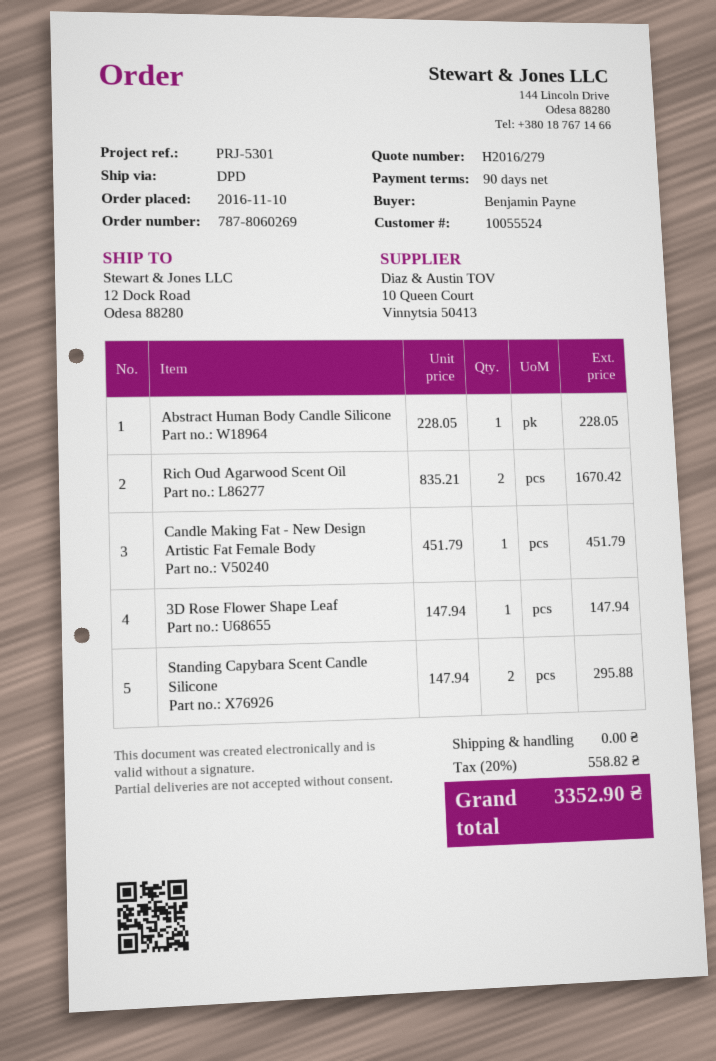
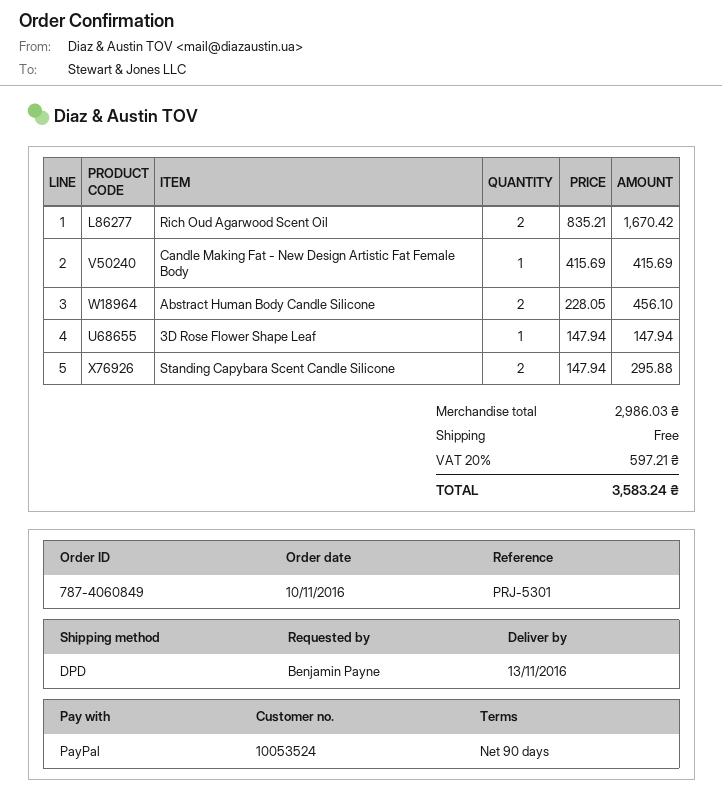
order number: 787-8060269 -> 787-4060849
customer number: 10055524 -> 10053524
Abstract Human Body Candle Silicone: 1 x 228.05 = 228.05 -> 2 x 228.05 = 456.10
Candle Making Fat - New Design Artistic Fat Female Body: 1 x 451.79 = 451.79 -> 1 x 415.69 = 415.69
tax: 20% = 558.82 -> 20% = 597.21
total: 3352.90 -> 3583.24

